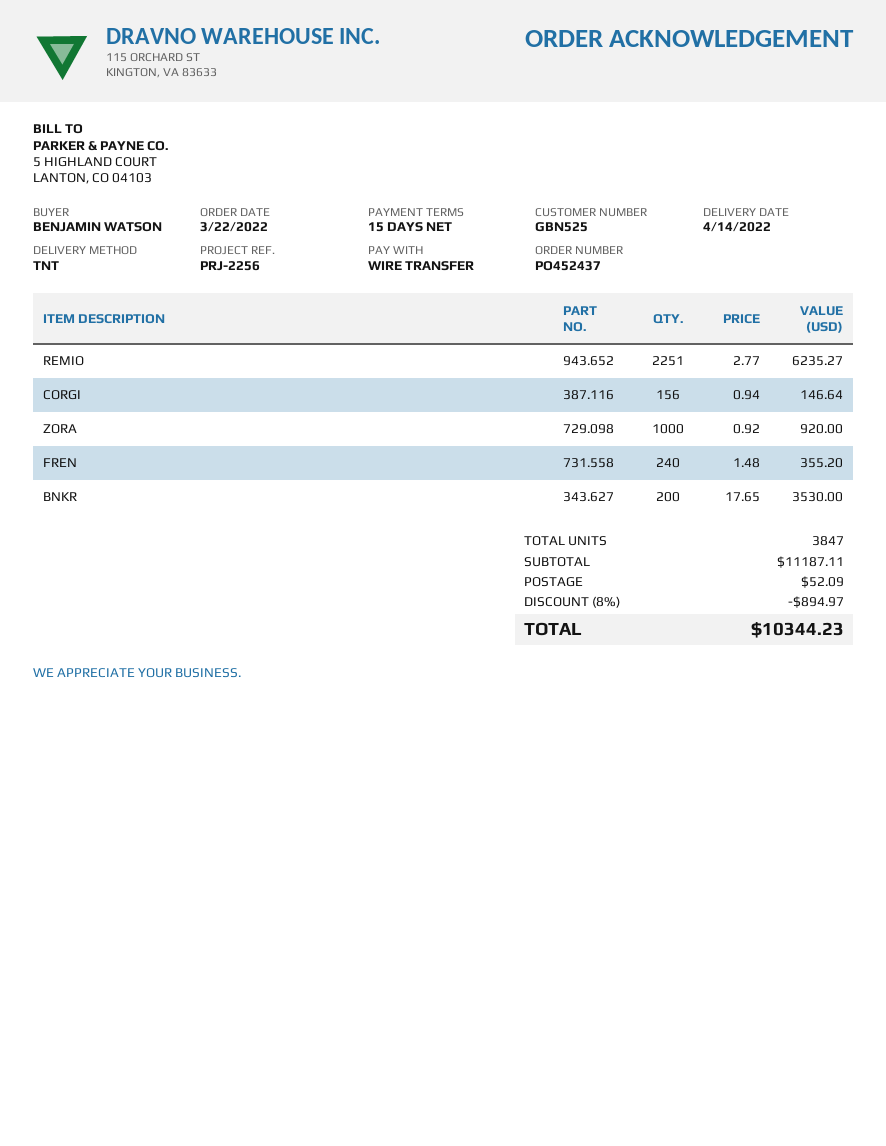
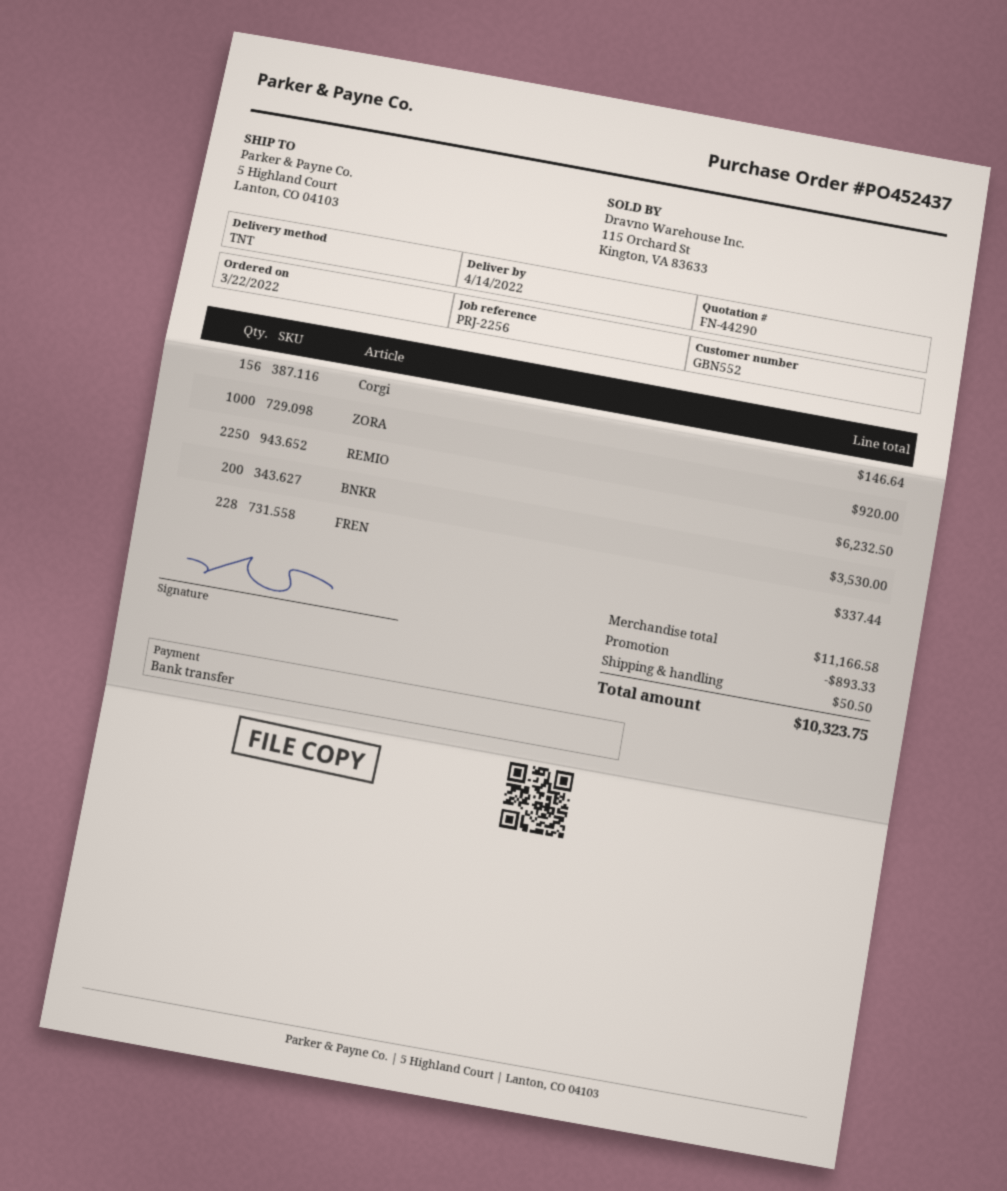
customer number: GBN525 -> GBN552
REMIO: 2251 for 6235.27 -> 2250 for 6232.50
FREN: 240 for 355.20 -> 228 for 337.44
subtotal: 11187.11 -> 11166.58
discount: 894.97 -> 893.33
shipping: 52.09 -> 50.50
total: 10344.23 -> 10323.75

